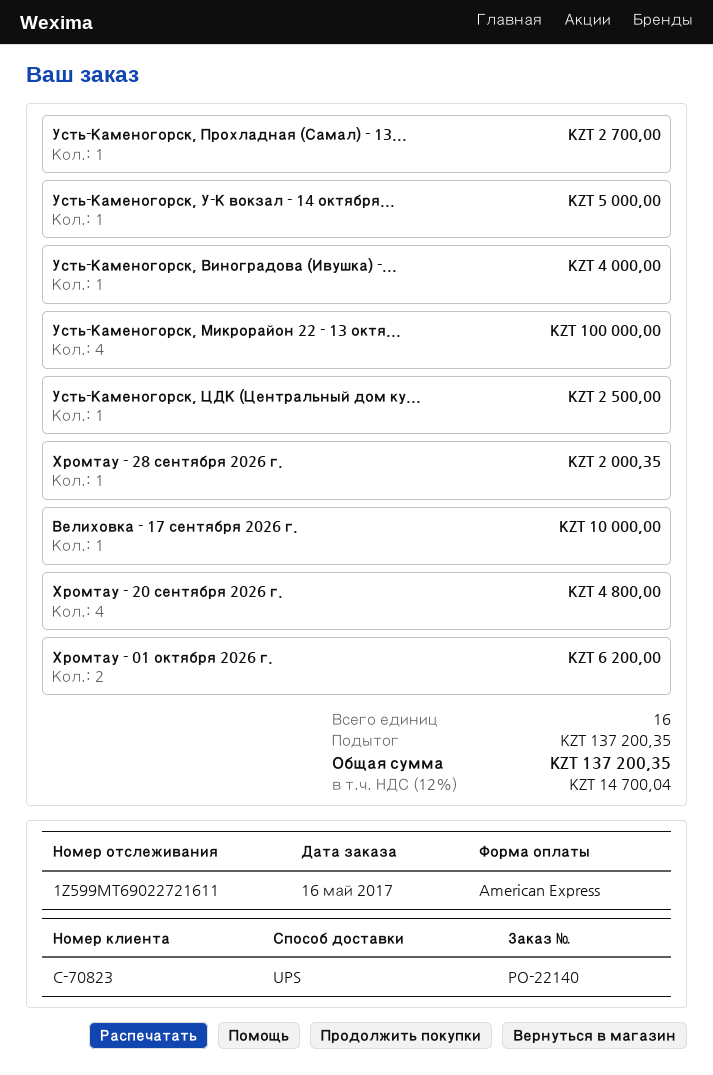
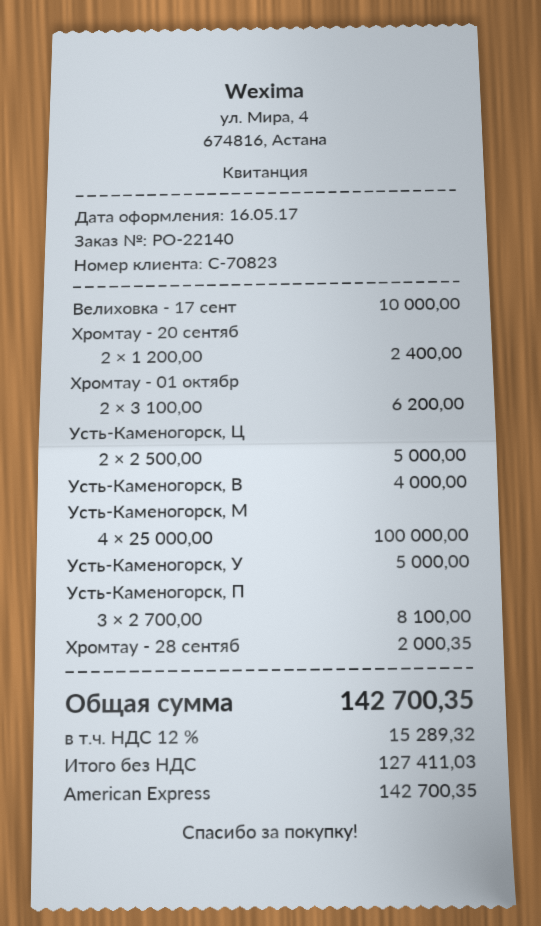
Усть-Каменогорск, Прохладная (Самал) - 13...: 1 for 2700.00 -> 3 for 8100.00
Усть-Каменогорск, ЦДК (Центральный дом ку...: 1 for 2500.00 -> 2 for 5000.00
Хромтау - 20 сентября 2026 г.: 4 for 4800.00 -> 2 for 2400.00
tax: 12% = 14700.04 -> 12% = 15289.32
total: 137200.35 -> 142700.35

